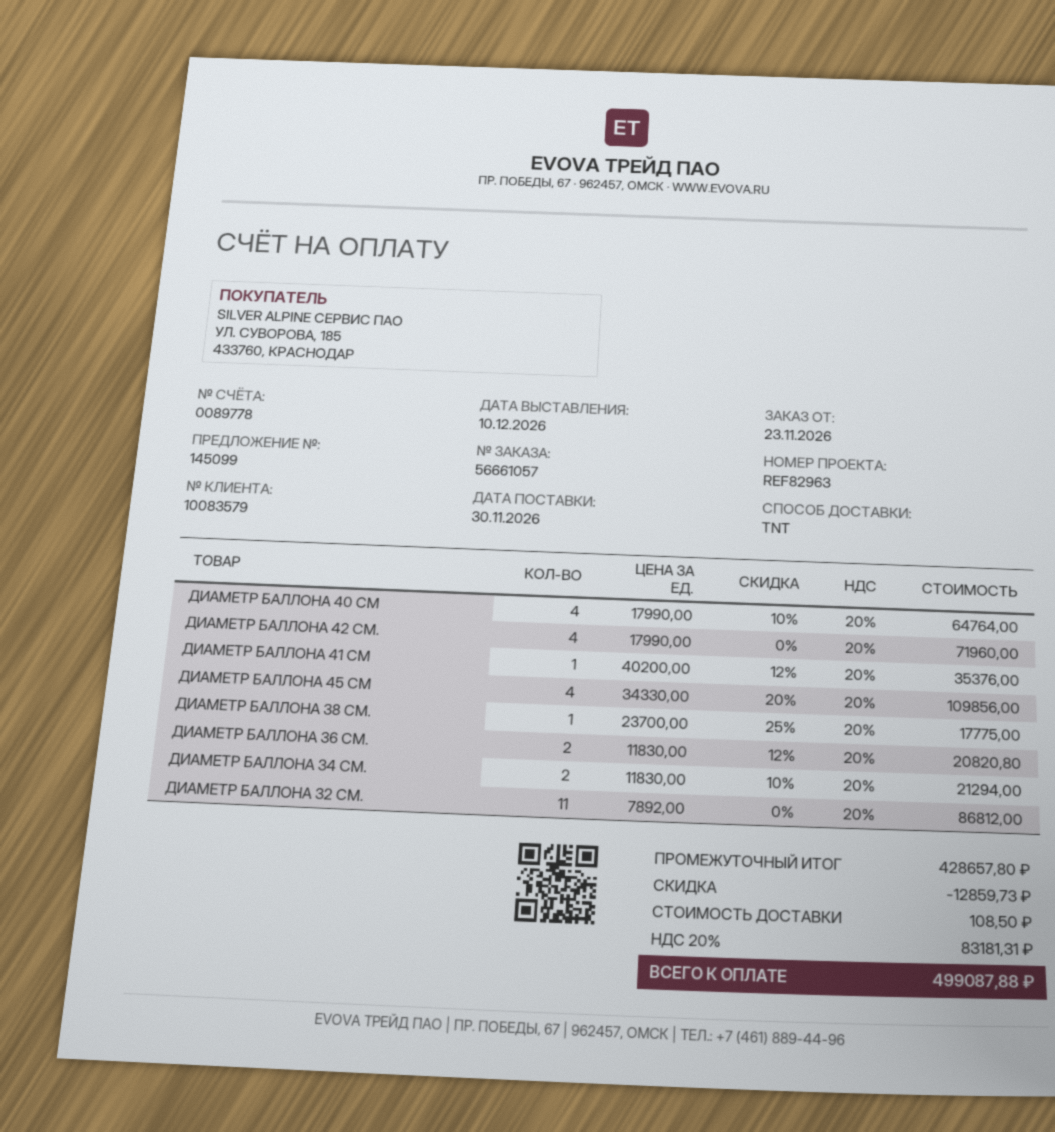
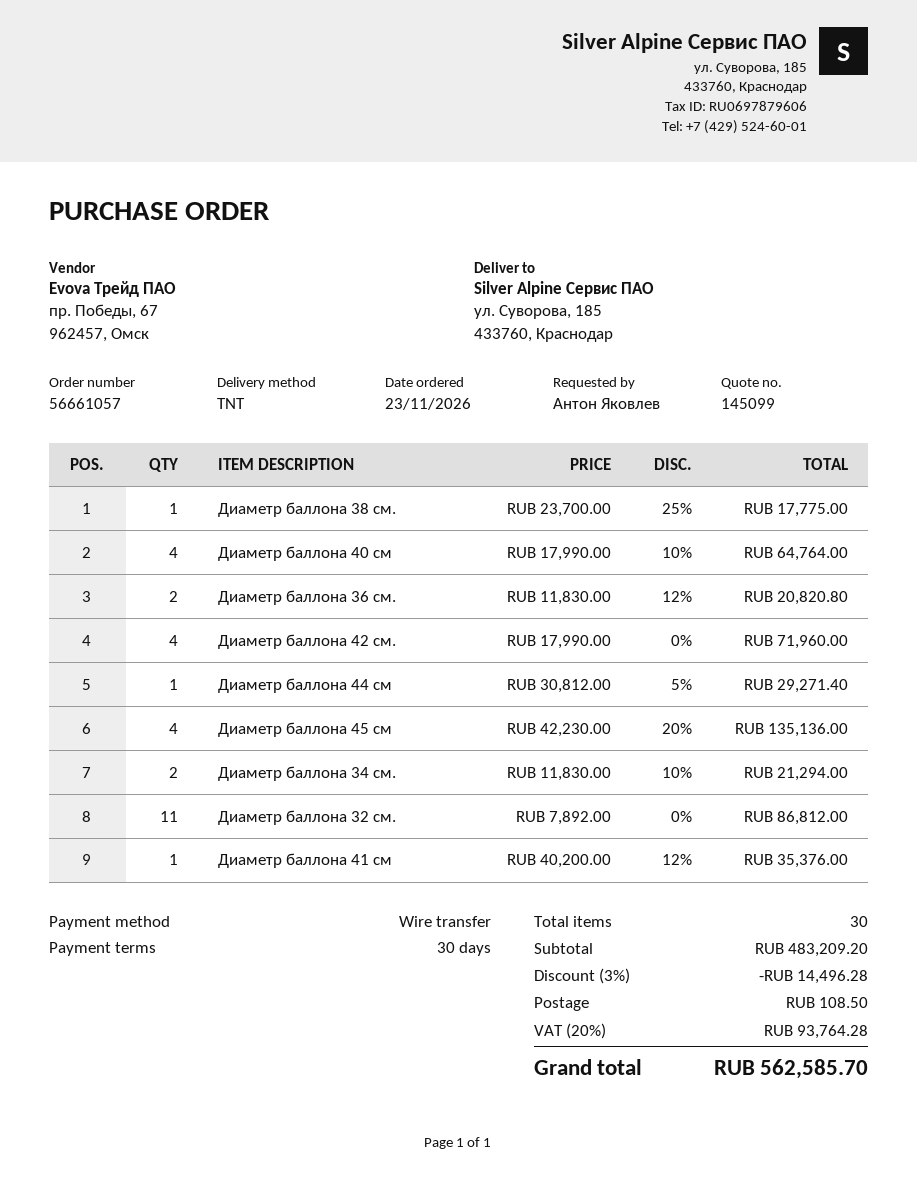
ДИАМЕТР БАЛЛОНА 45 СМ: 4 x 34330.00 - 20% = 109856.00 -> 4 x 42230.00 - 20% = 135136.00
Диаметр баллона 44 см: none -> 1 x 30812.00 - 5% = 29271.40
subtotal: 428657.80 -> 483209.20
discount: 12859.73 -> 14496.28
tax: 20% = 83181.31 -> 20% = 93764.28
total: 499087.88 -> 562585.70

